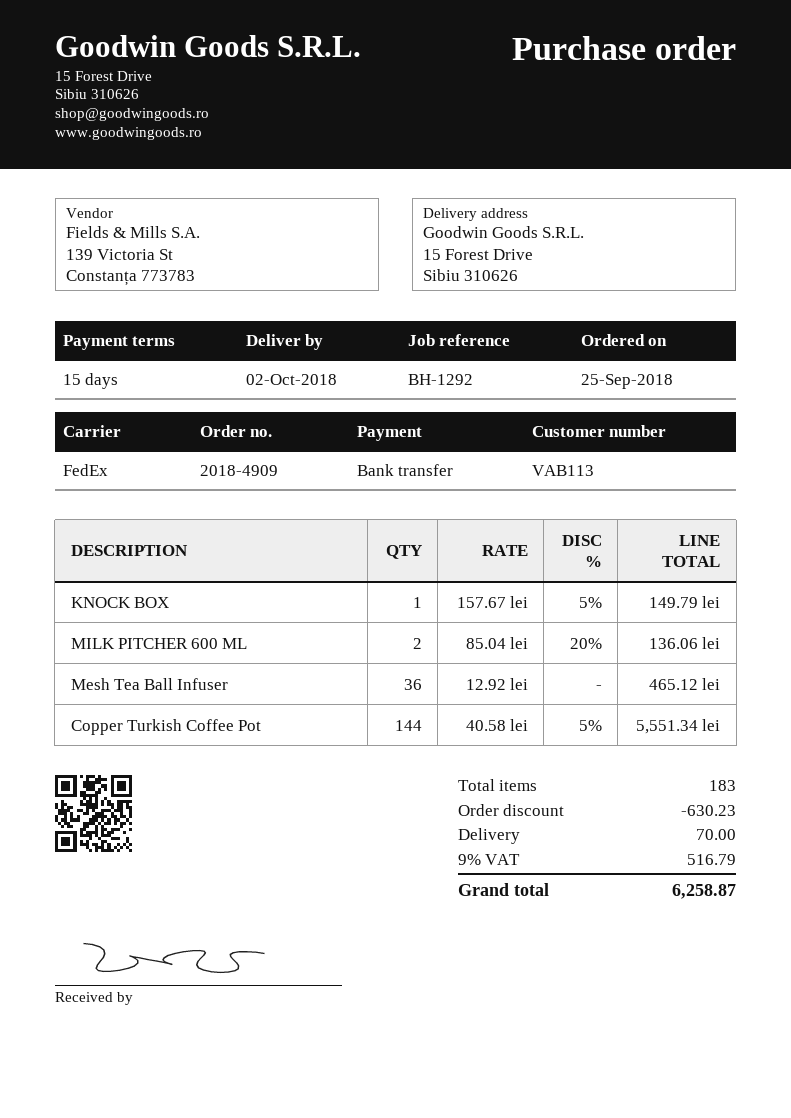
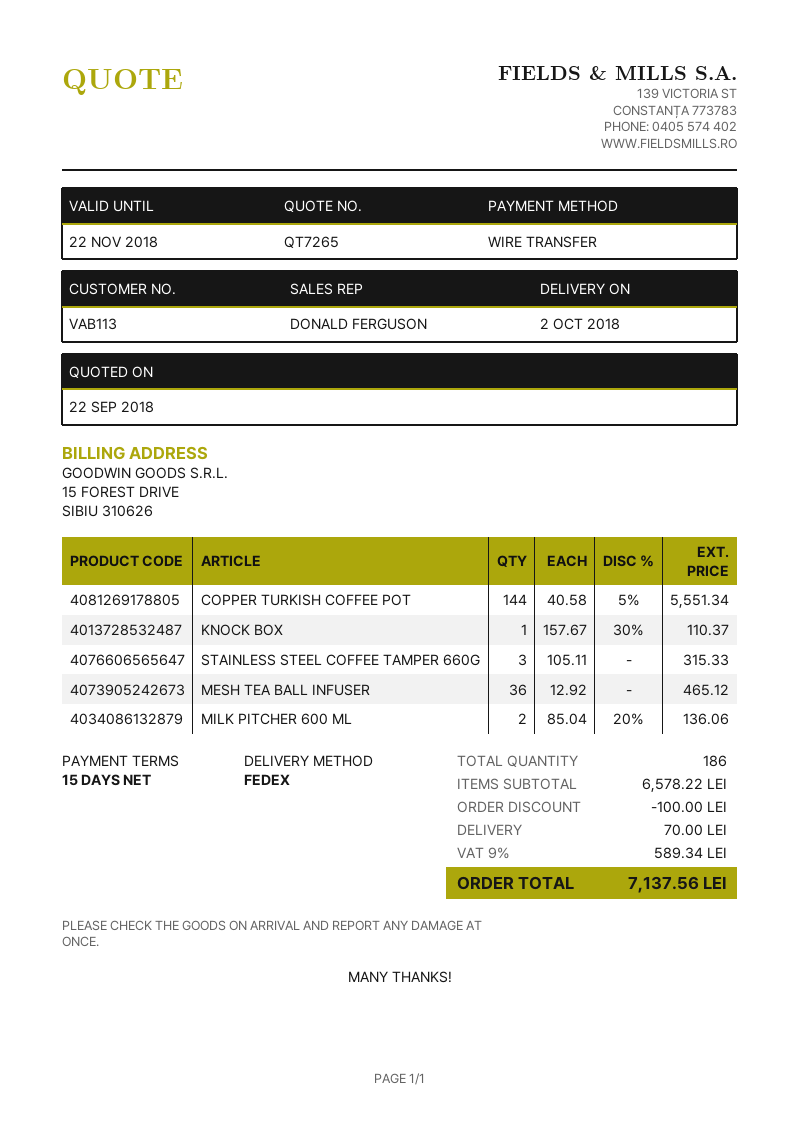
KNOCK BOX: 1 x 157.67 - 5% = 149.79 -> 1 x 157.67 - 30% = 110.37
STAINLESS STEEL COFFEE TAMPER 660G: none -> 3 x 105.11 = 315.33
total quantity: 183 -> 186
discount: 630.23 -> 100.00
tax: 9% = 516.79 -> 9% = 589.34
total: 6258.87 -> 7137.56

